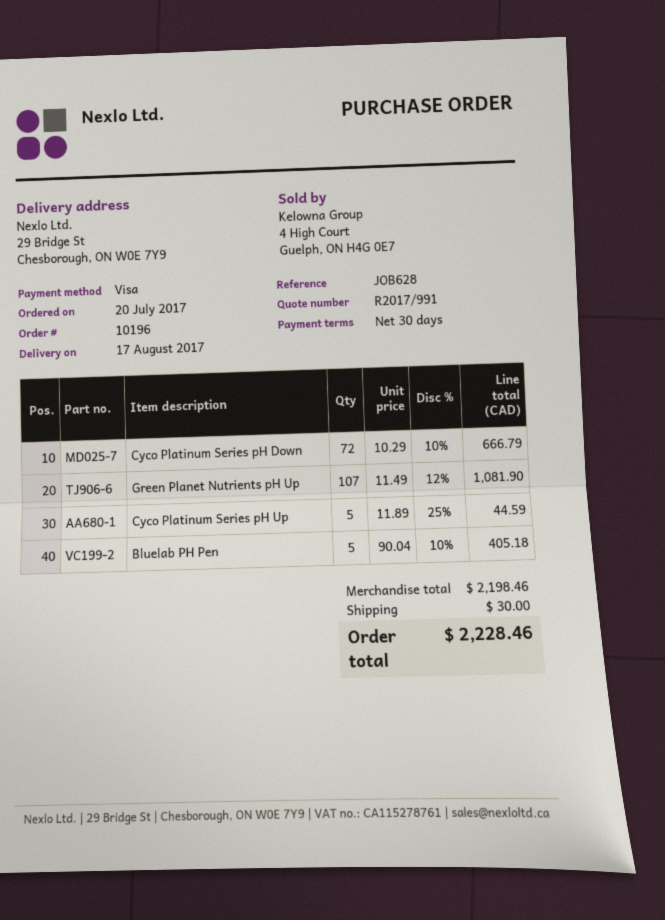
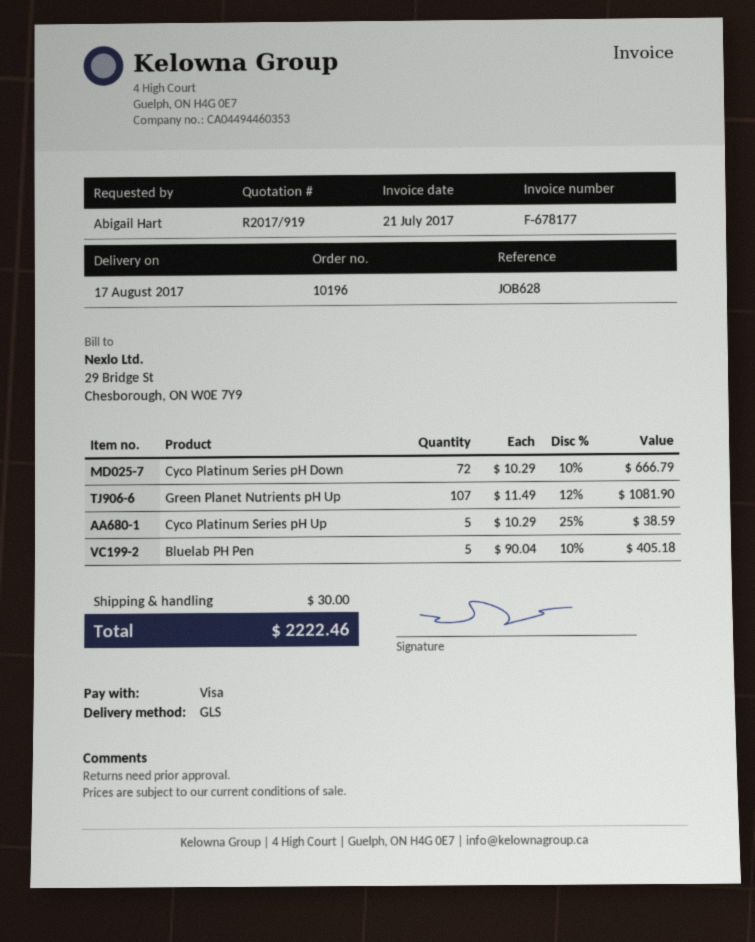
quote number: R2017/991 -> R2017/919
Cyco Platinum Series pH Up: 5 x 11.89 - 25% = 44.59 -> 5 x 10.29 - 25% = 38.59
total: 2228.46 -> 2222.46

